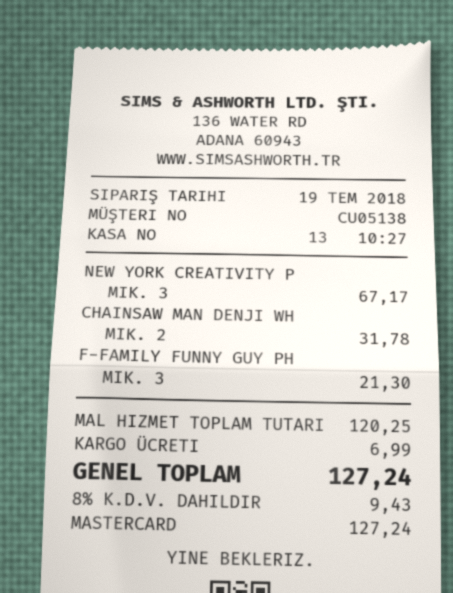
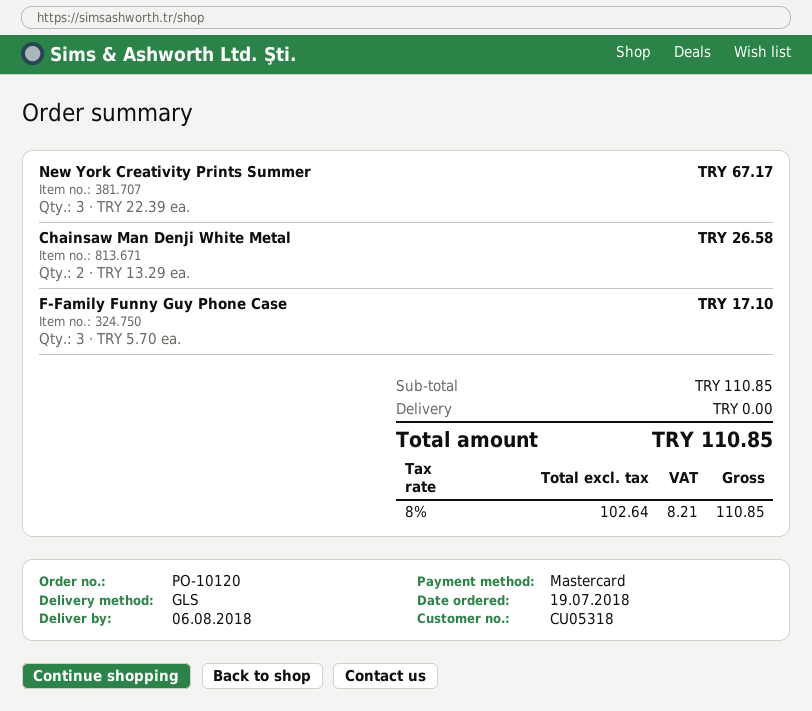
customer number: CU05138 -> CU05318
CHAINSAW MAN DENJI WH: 2 for 31.78 -> 2 for 26.58
F-FAMILY FUNNY GUY PH: 3 for 21.30 -> 3 for 17.10
subtotal: 120.25 -> 110.85
shipping: 6.99 -> 0.00
tax: 8% = 9.43 -> 8% = 8.21
total: 127.24 -> 110.85

